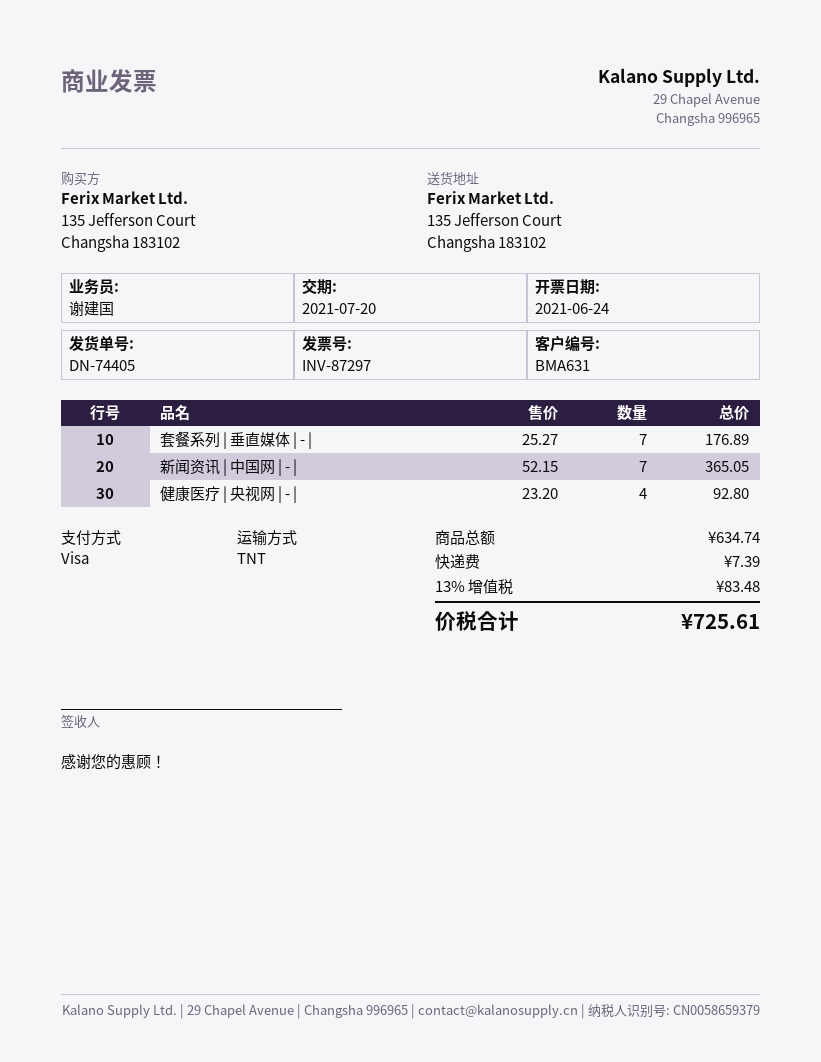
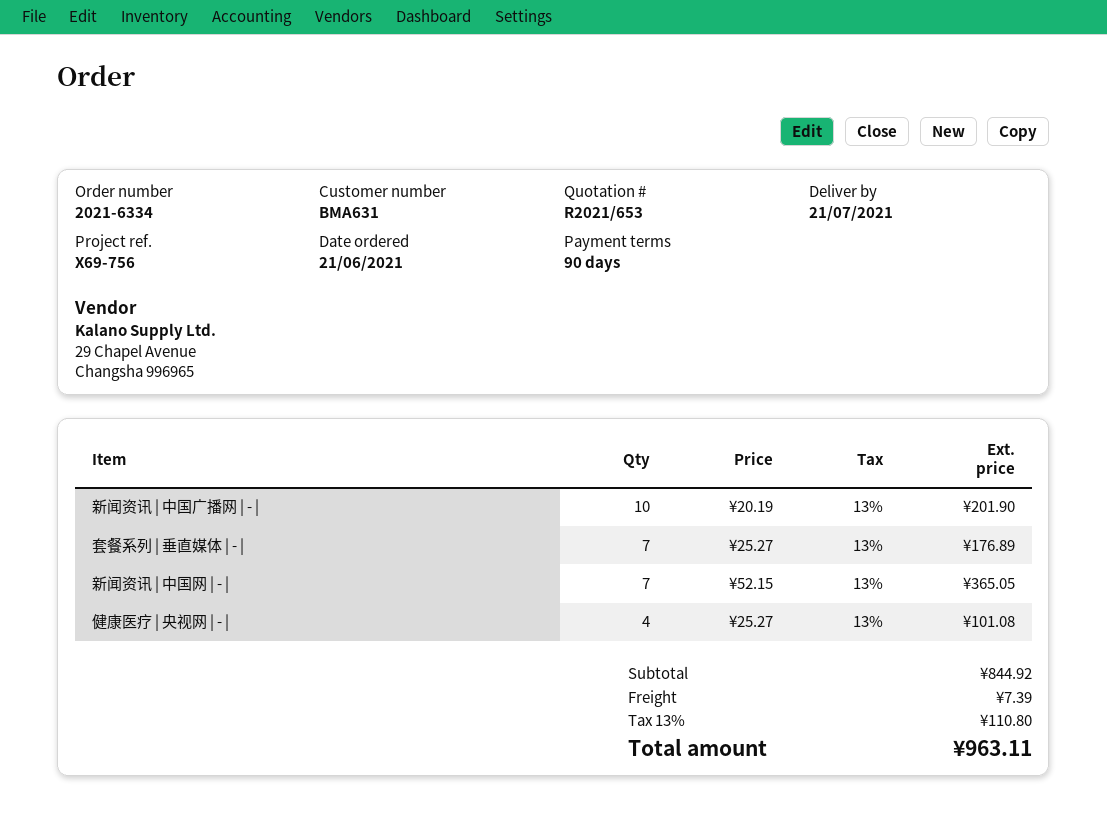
delivery date: 2021-07-20 -> 2021-07-21
健康医疗 | 央视网 | - |: 4 x 23.20 = 92.80 -> 4 x 25.27 = 101.08
新闻资讯 | 中国广播网 | - |: none -> 10 x 20.19 = 201.90
subtotal: 634.74 -> 844.92
tax: 13% = 83.48 -> 13% = 110.80
total: 725.61 -> 963.11

